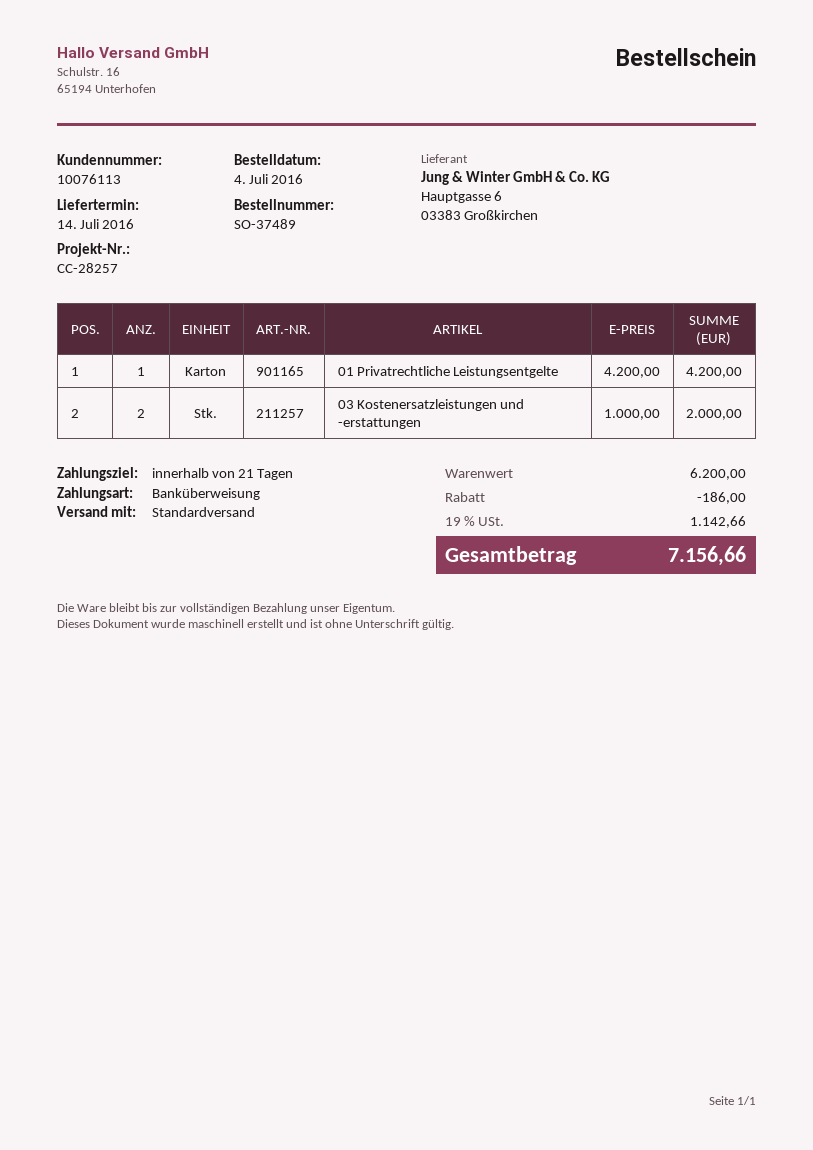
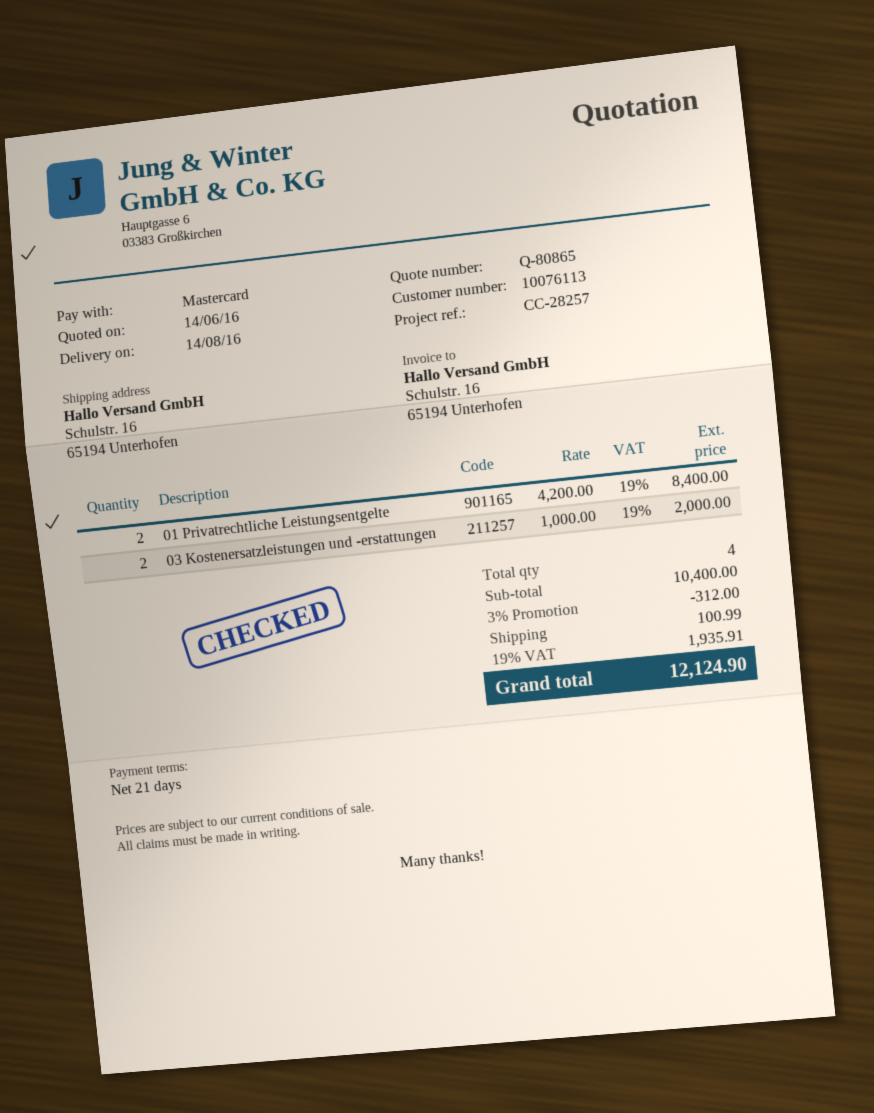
delivery date: 2016-07-14 -> 2016-08-14
payment method: bank transfer -> Mastercard
01 Privatrechtliche Leistungsentgelte: 1 x 4200.00 = 4200.00 -> 2 x 4200.00 = 8400.00
subtotal: 6200.00 -> 10400.00
discount: 186.00 -> 312.00
shipping: none -> 100.99
tax: 19% = 1142.66 -> 19% = 1935.91
total: 7156.66 -> 12124.90

